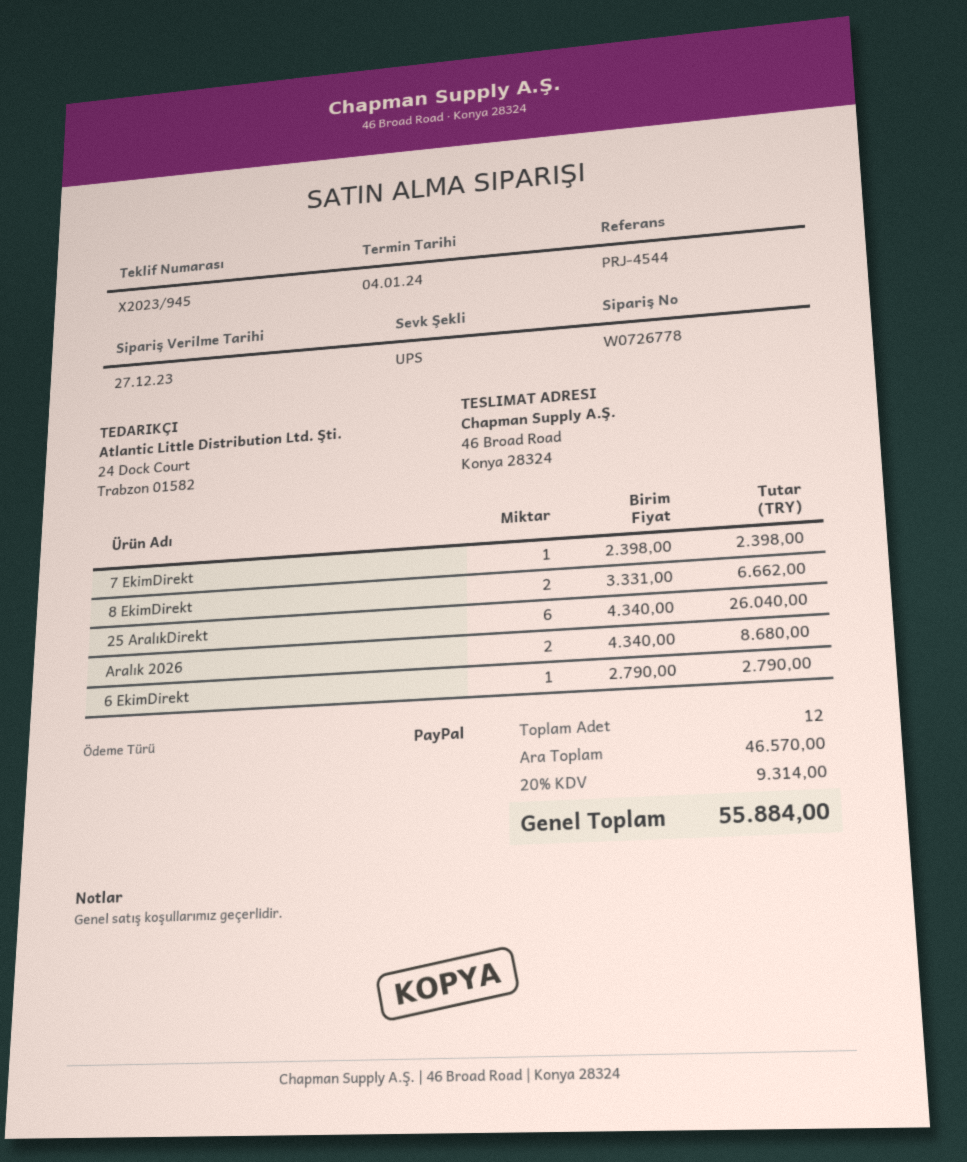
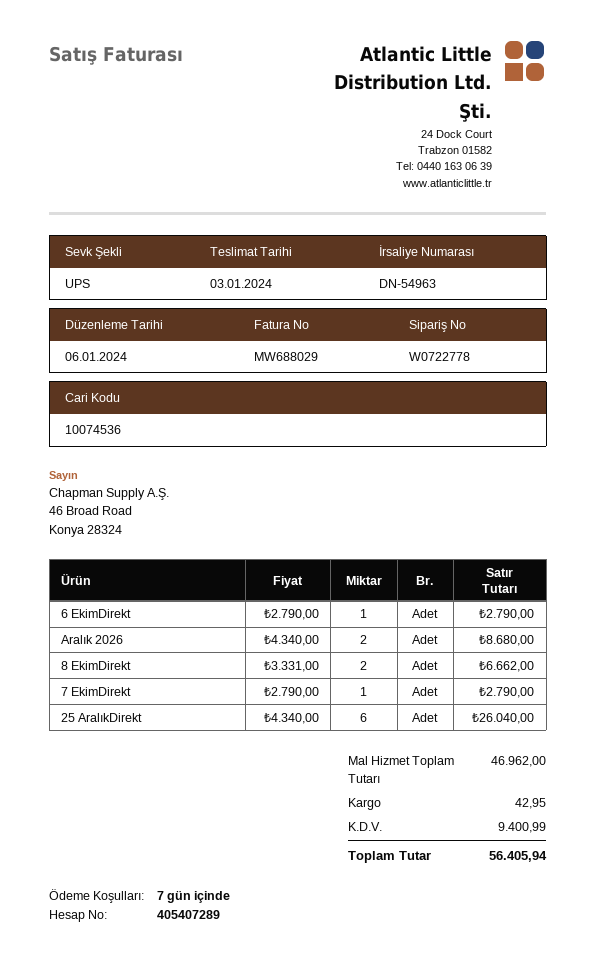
order number: W0726778 -> W0722778
delivery date: 2024-01-04 -> 2024-01-03
7 EkimDirekt: 1 x 2398.00 = 2398.00 -> 1 x 2790.00 = 2790.00
subtotal: 46570.00 -> 46962.00
shipping: none -> 42.95
tax: 9314.00 -> 9400.99
total: 55884.00 -> 56405.94

